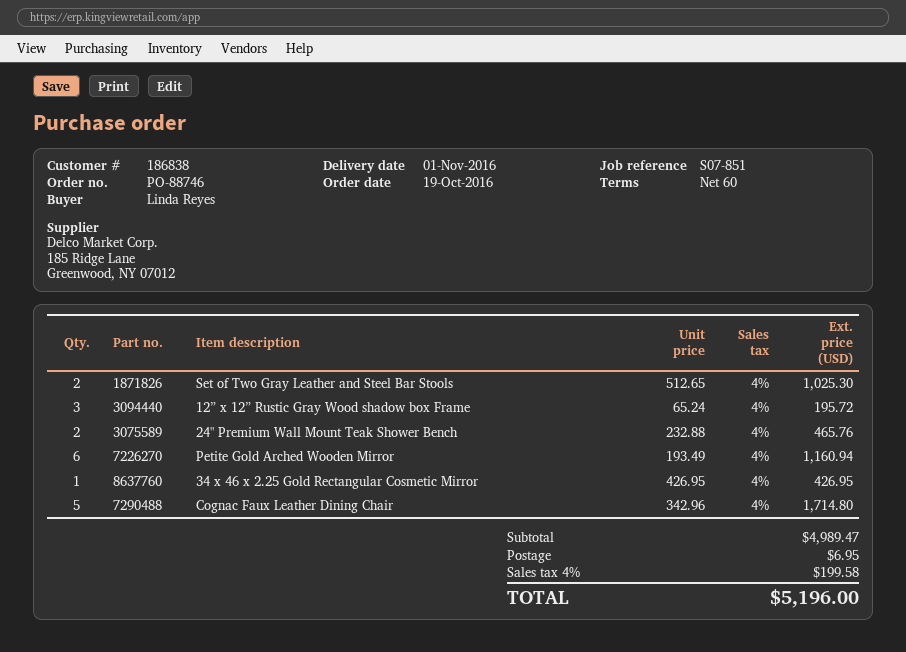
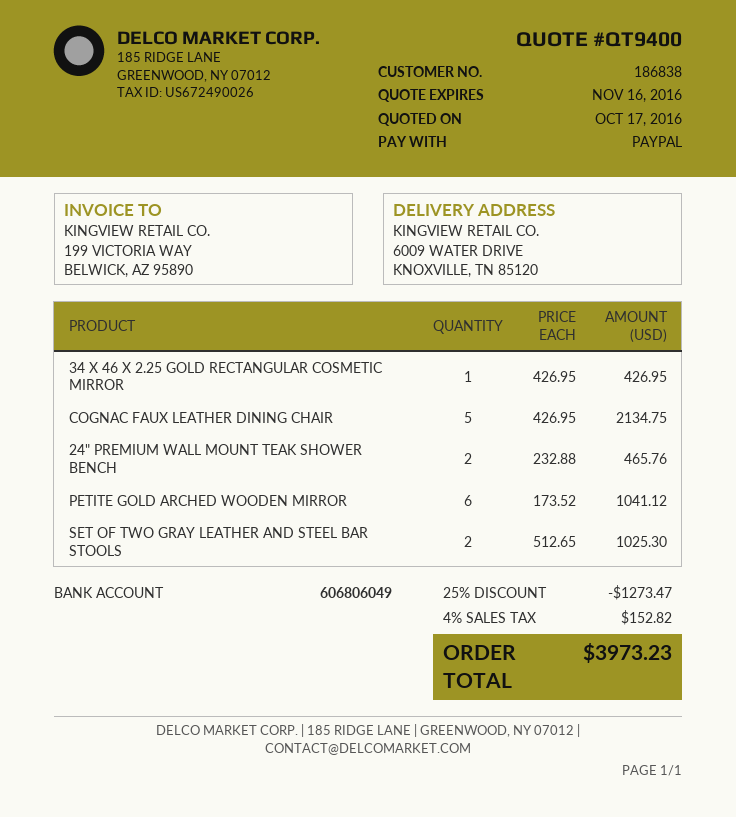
12” x 12” Rustic Gray Wood shadow box Frame: 3 x 65.24 = 195.72 -> none
Petite Gold Arched Wooden Mirror: 6 x 193.49 = 1160.94 -> 6 x 173.52 = 1041.12
Cognac Faux Leather Dining Chair: 5 x 342.96 = 1714.80 -> 5 x 426.95 = 2134.75
discount: none -> 25% = 1273.47
shipping: 6.95 -> none
tax: 4% = 199.58 -> 4% = 152.82
total: 5196.00 -> 3973.23

